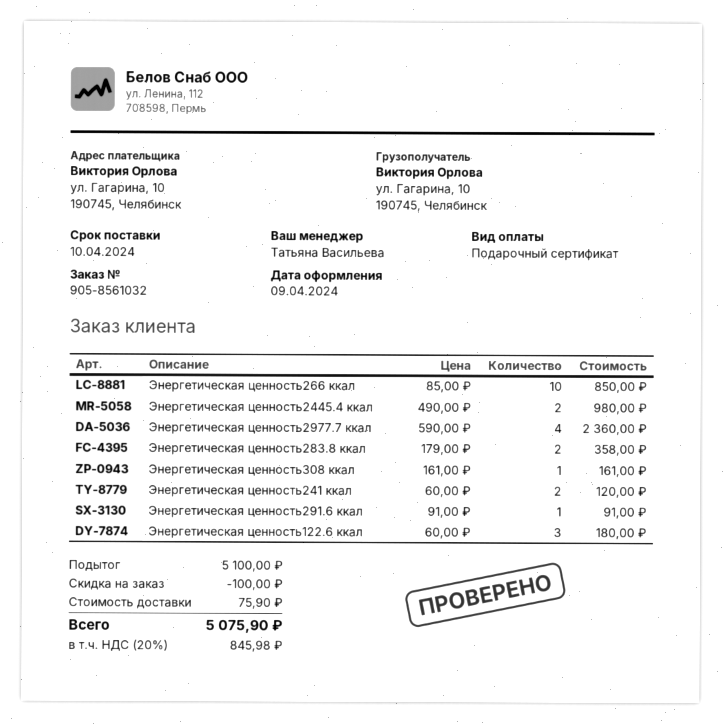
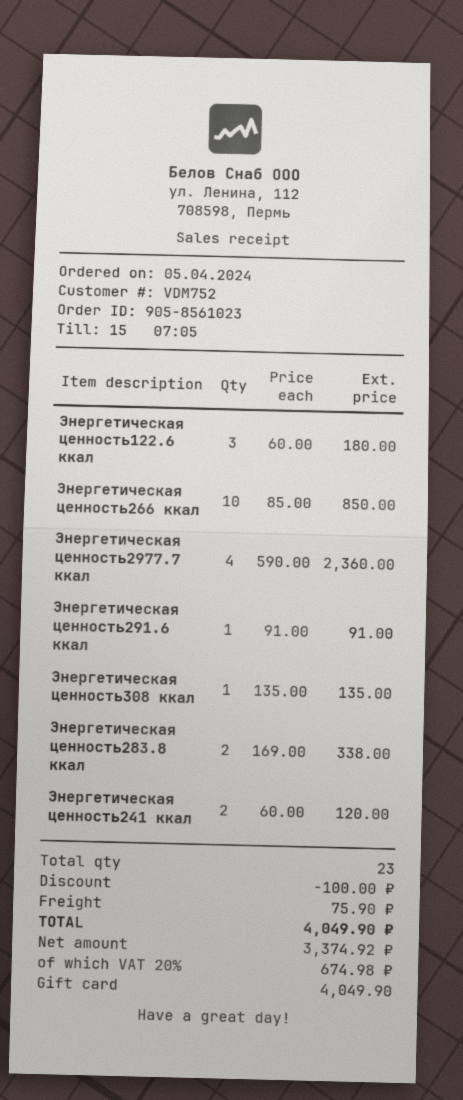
order number: 905-8561032 -> 905-8561023
order date: 2024-04-09 -> 2024-04-05
Энергетическая ценность2445.4 ккал: 2 x 490.00 = 980.00 -> none
Энергетическая ценность283.8 ккал: 2 x 179.00 = 358.00 -> 2 x 169.00 = 338.00
Энергетическая ценность308 ккал: 1 x 161.00 = 161.00 -> 1 x 135.00 = 135.00
tax: 20% = 845.98 -> 20% = 674.98
total: 5075.90 -> 4049.90

